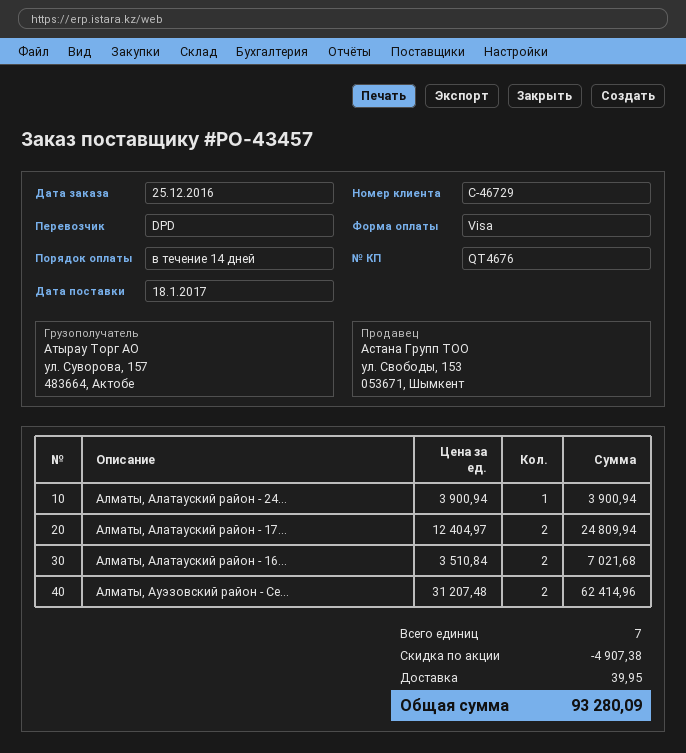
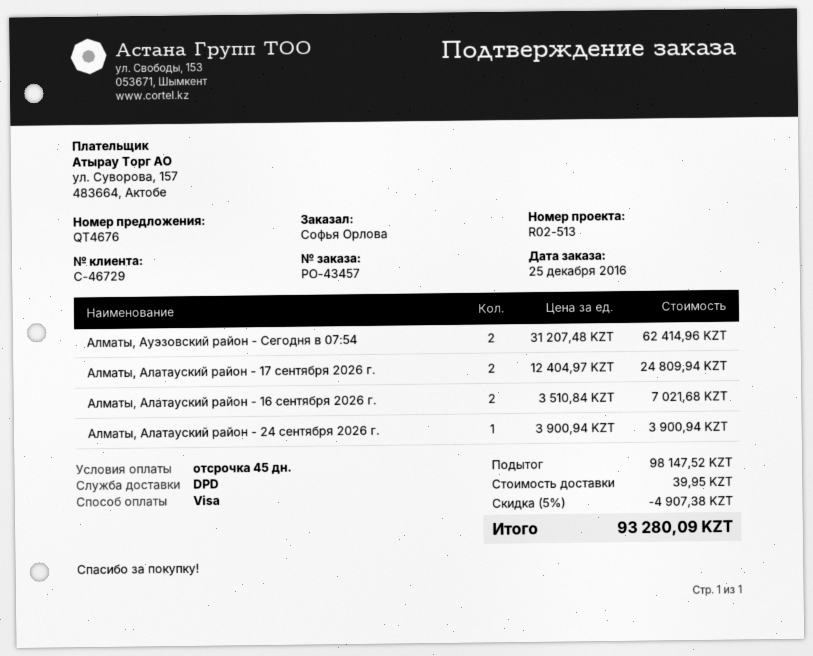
payment terms: 14 days -> 45 days

